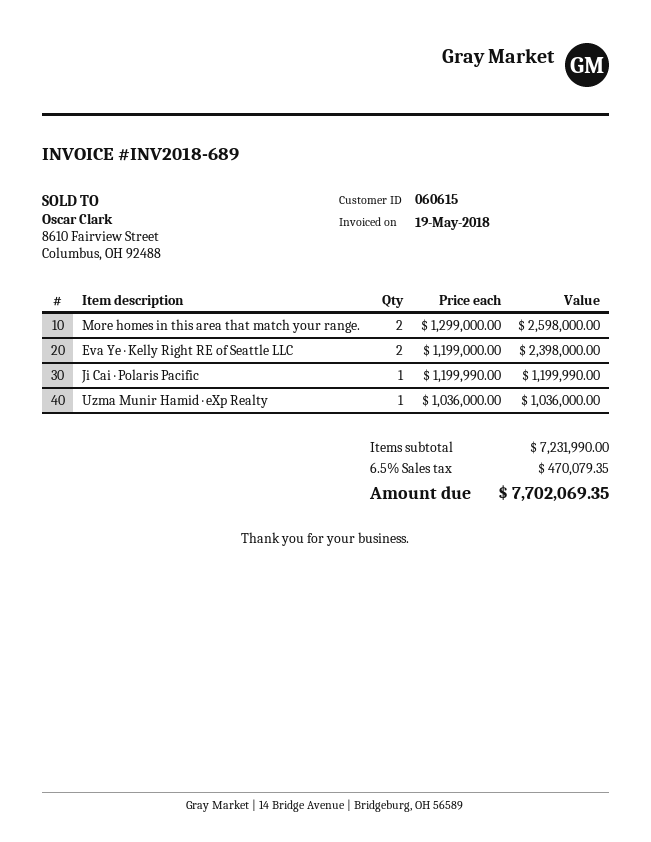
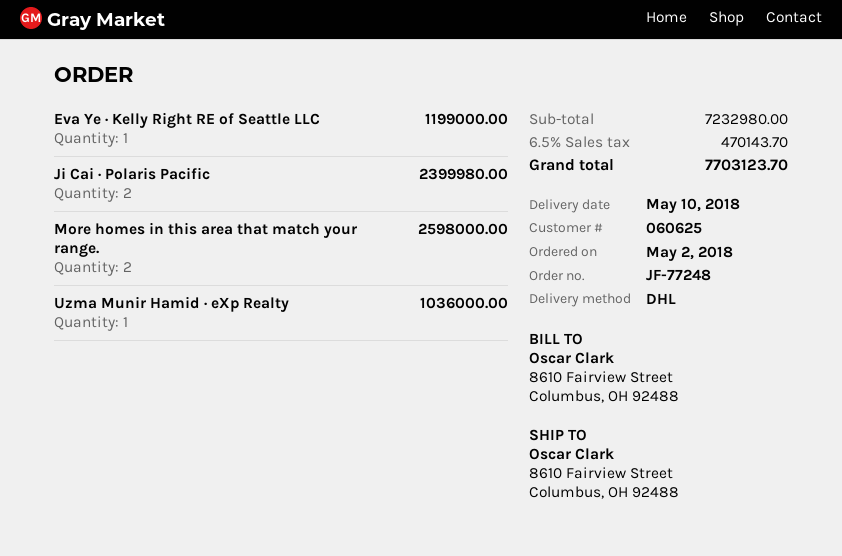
customer number: 060615 -> 060625
Eva Ye · Kelly Right RE of Seattle LLC: 2 for 2398000.00 -> 1 for 1199000.00
Ji Cai · Polaris Pacific: 1 for 1199990.00 -> 2 for 2399980.00
subtotal: 7231990.00 -> 7232980.00
tax: 6.5% = 470079.35 -> 6.5% = 470143.70
total: 7702069.35 -> 7703123.70

